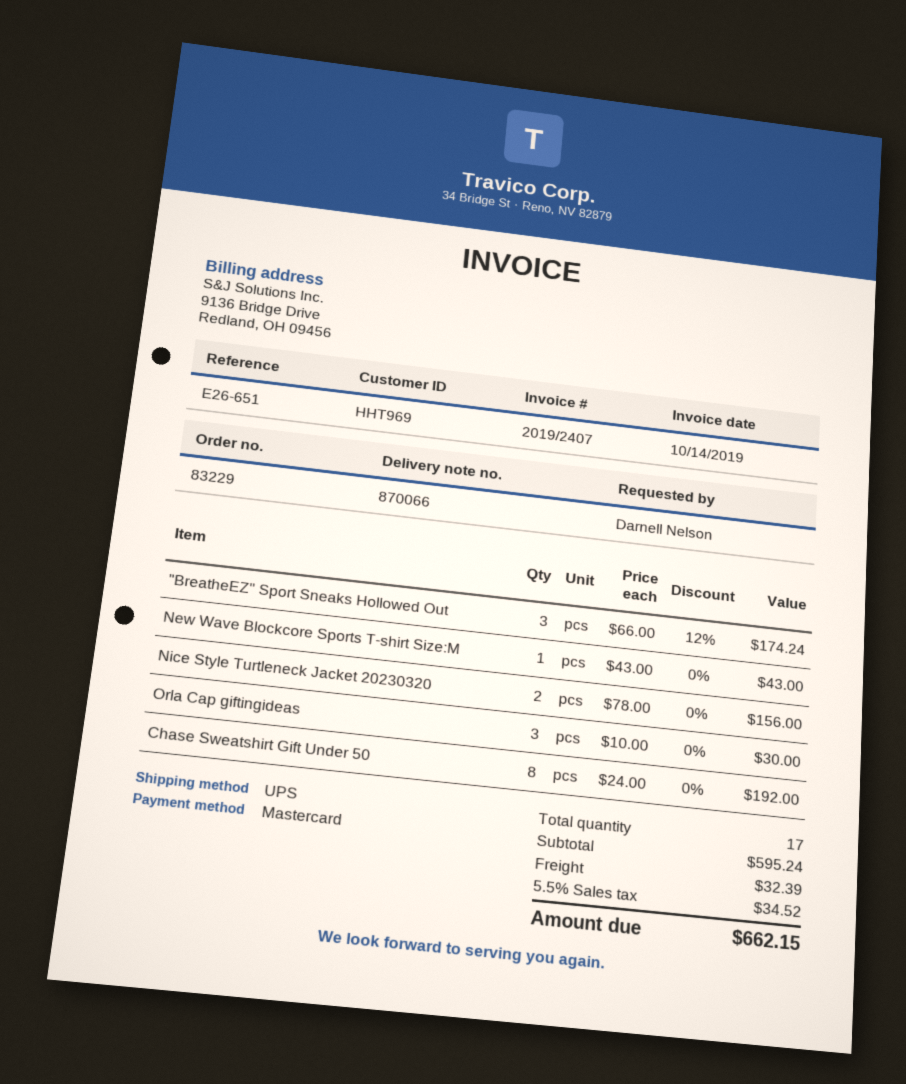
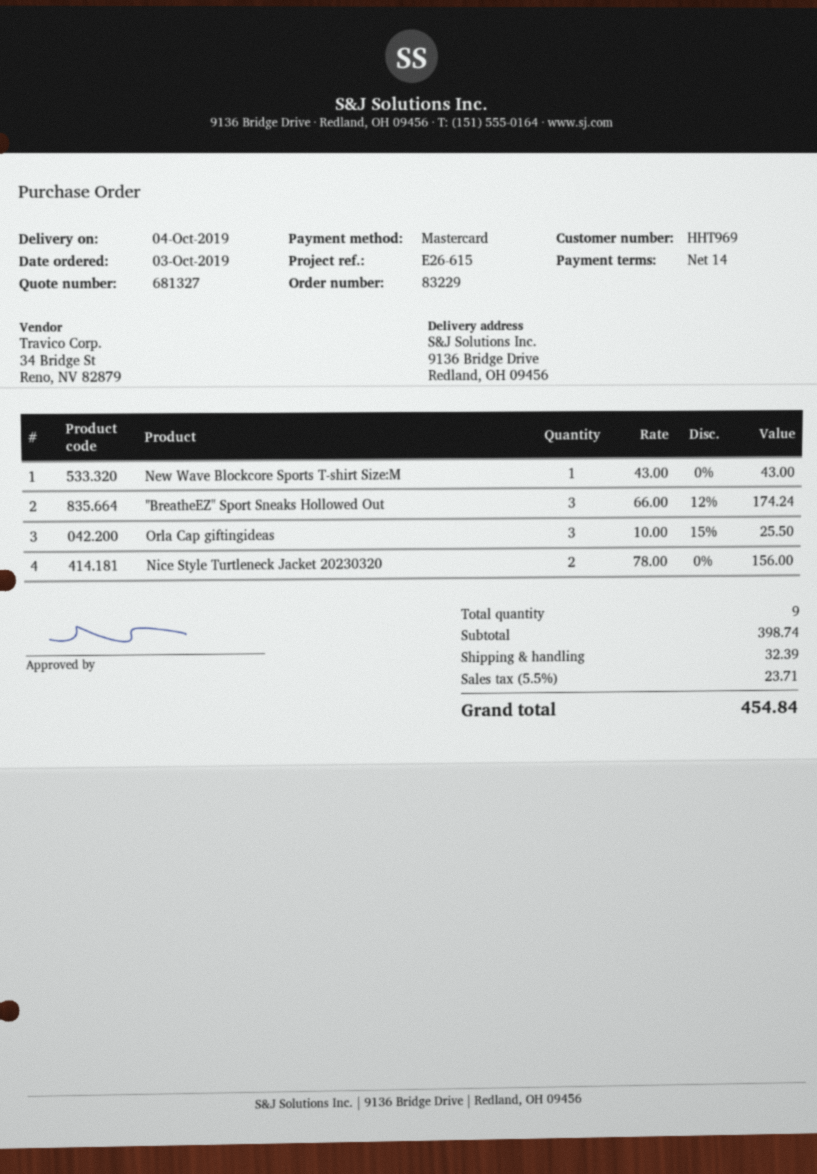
reference: E26-651 -> E26-615
Orla Cap giftingideas: 3 x 10.00 = 30.00 -> 3 x 10.00 - 15% = 25.50
Chase Sweatshirt Gift Under 50: 8 x 24.00 = 192.00 -> none
total quantity: 17 -> 9
subtotal: 595.24 -> 398.74
tax: 5.5% = 34.52 -> 5.5% = 23.71
total: 662.15 -> 454.84

